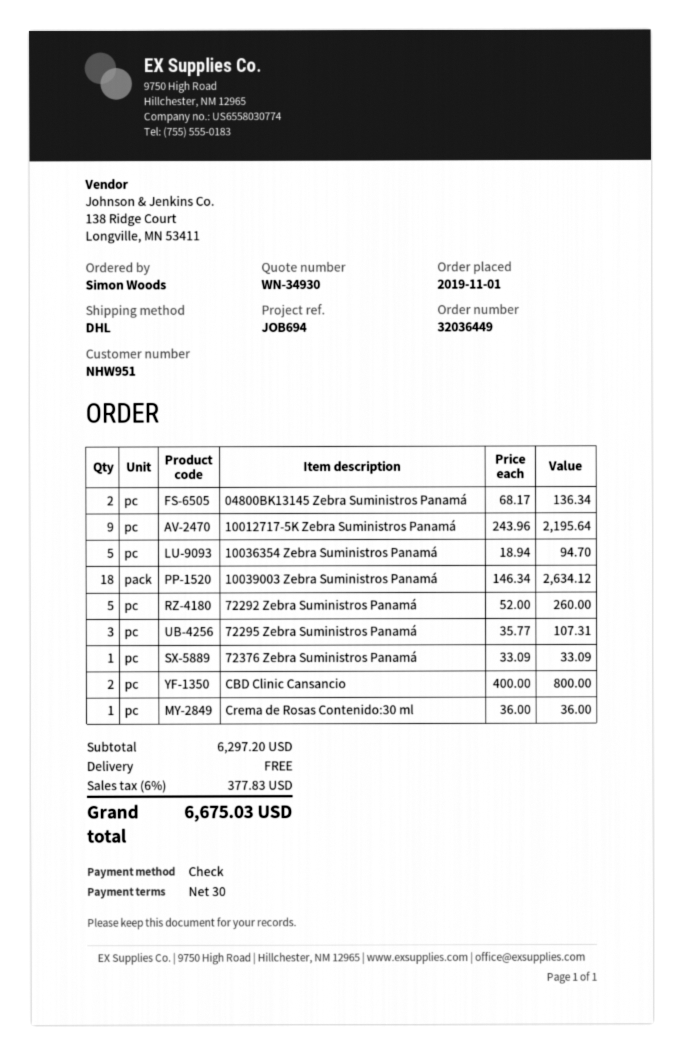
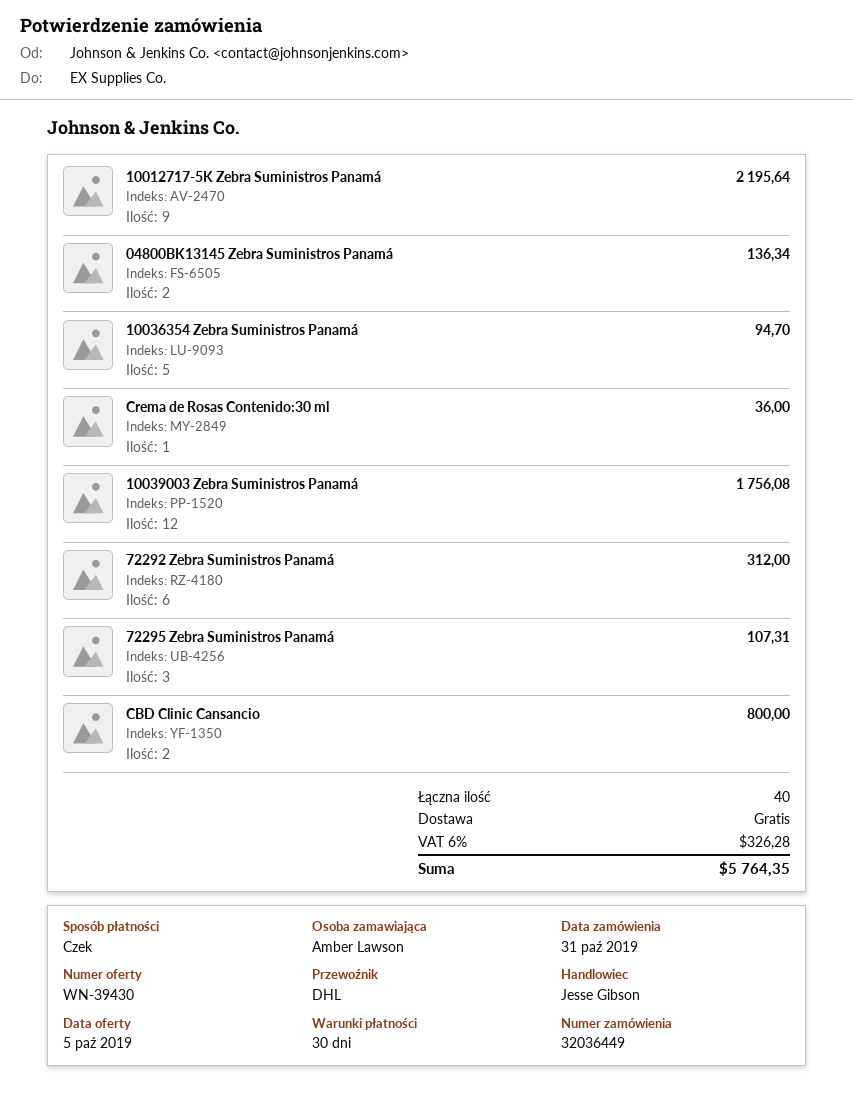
quote number: WN-34930 -> WN-39430
order date: 2019-11-01 -> 2019-10-31
ordered by: Simon Woods -> Amber Lawson
10039003 Zebra Suministros Panamá: 18 for 2634.12 -> 12 for 1756.08
72292 Zebra Suministros Panamá: 5 for 260.00 -> 6 for 312.00
72376 Zebra Suministros Panamá: 1 for 33.09 -> none
tax: 6% = 377.83 -> 6% = 326.28
total: 6675.03 -> 5764.35

